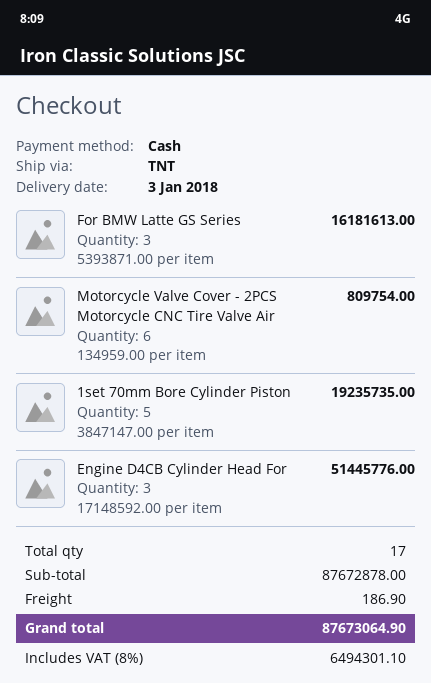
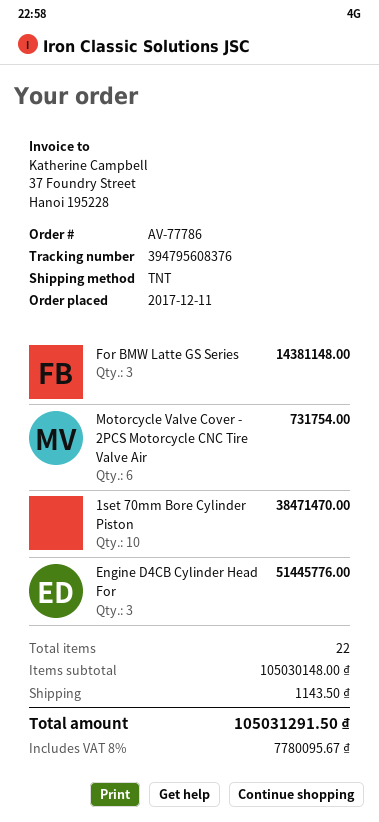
For BMW Latte GS Series: 3 for 16181613.00 -> 3 for 14381148.00
Motorcycle Valve Cover - 2PCS Motorcycle CNC Tire Valve Air: 6 for 809754.00 -> 6 for 731754.00
1set 70mm Bore Cylinder Piston: 5 for 19235735.00 -> 10 for 38471470.00
total quantity: 17 -> 22
subtotal: 87672878.00 -> 105030148.00
shipping: 186.90 -> 1143.50
tax: 8% = 6494301.10 -> 8% = 7780095.67
total: 87673064.90 -> 105031291.50

